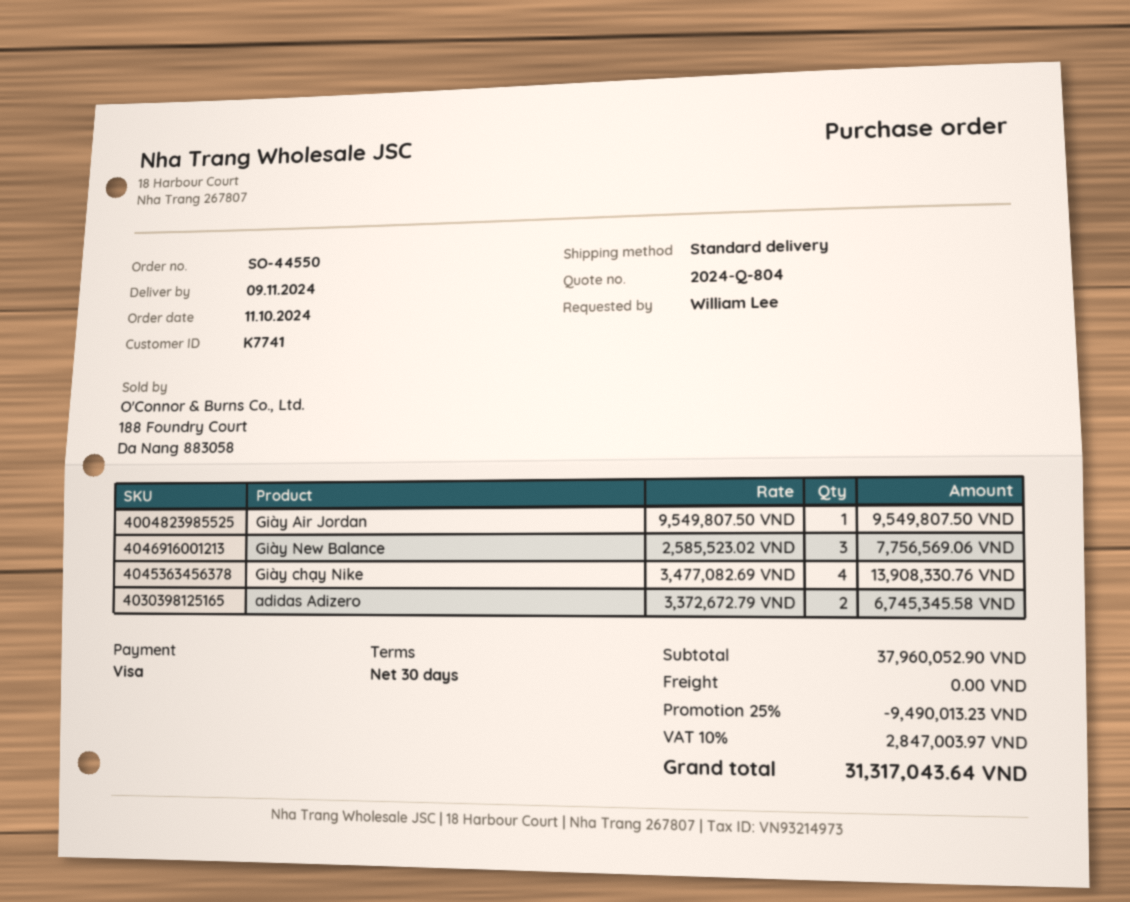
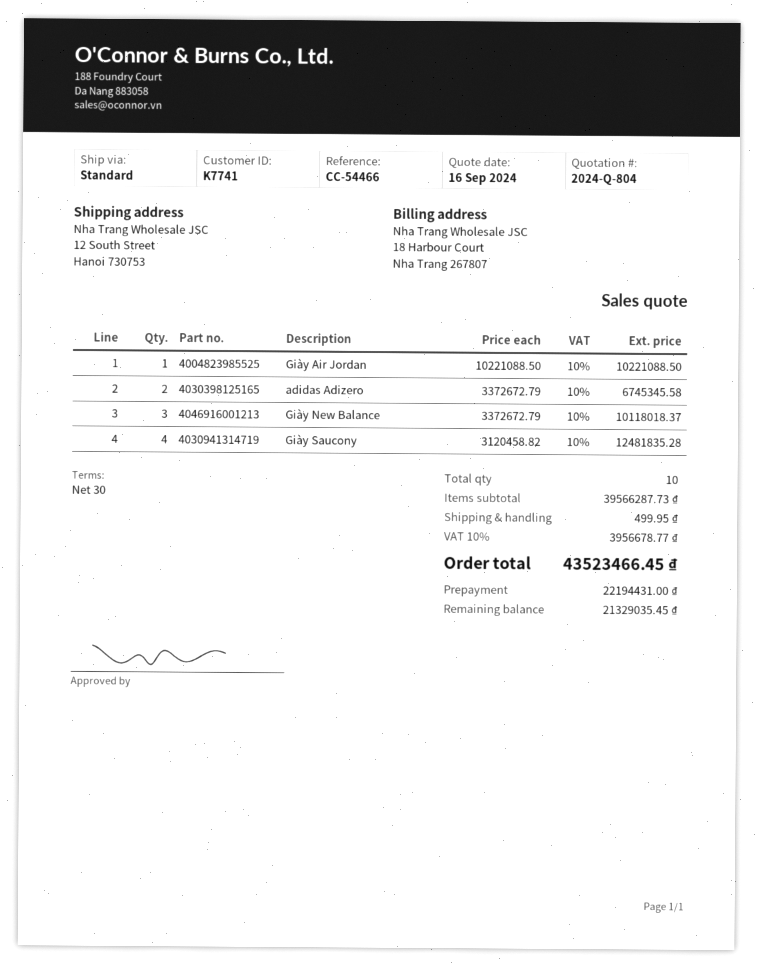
Giày Air Jordan: 1 x 9549807.50 = 9549807.50 -> 1 x 10221088.50 = 10221088.50
Giày New Balance: 3 x 2585523.02 = 7756569.06 -> 3 x 3372672.79 = 10118018.37
Giày chạy Nike: 4 x 3477082.69 = 13908330.76 -> none
Giày Saucony: none -> 4 x 3120458.82 = 12481835.28
subtotal: 37960052.90 -> 39566287.73
discount: 25% = 9490013.23 -> none
shipping: 0.00 -> 499.95
tax: 10% = 2847003.97 -> 10% = 3956678.77
total: 31317043.64 -> 43523466.45

